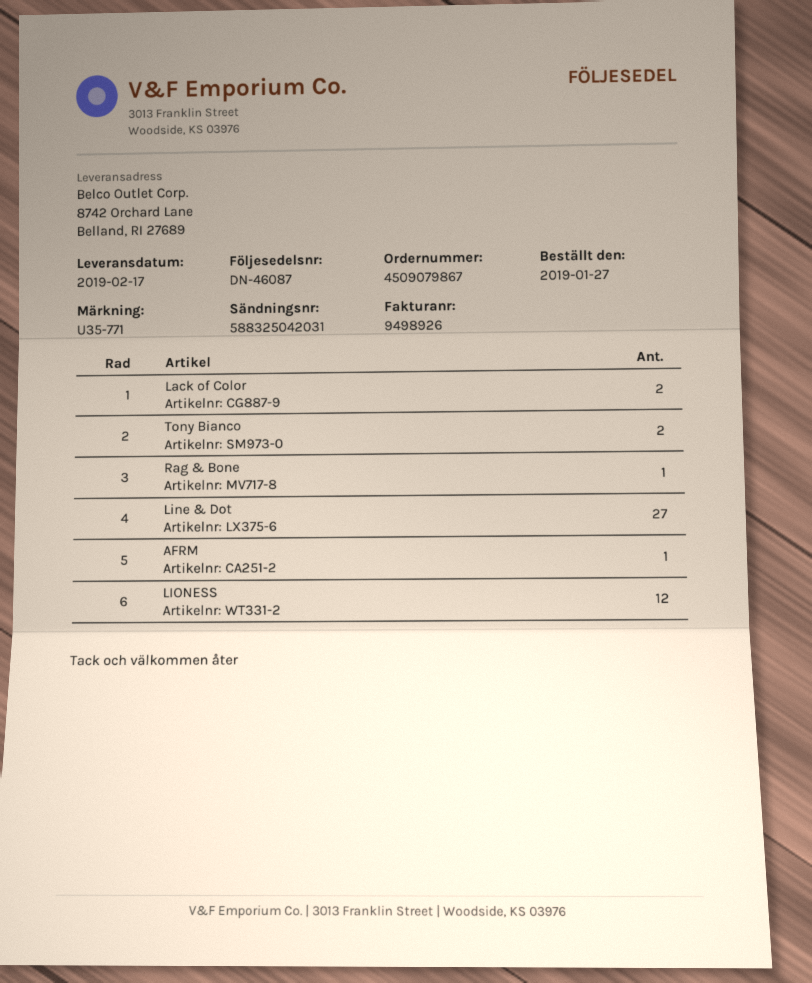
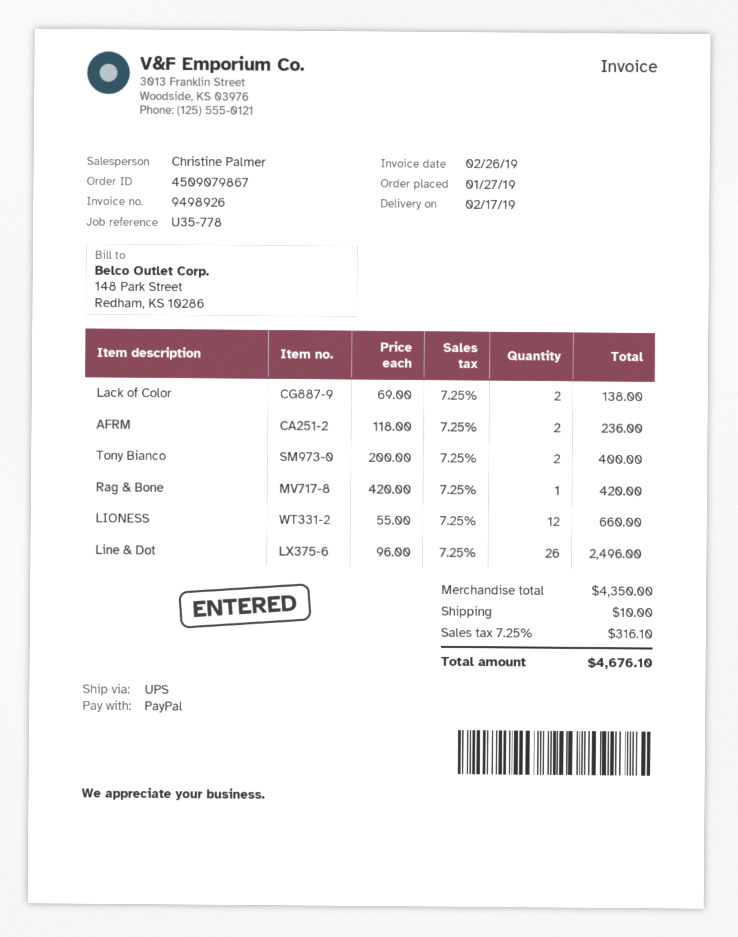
reference: U35-771 -> U35-778
Line & Dot: 27 -> 26
AFRM: 1 -> 2

